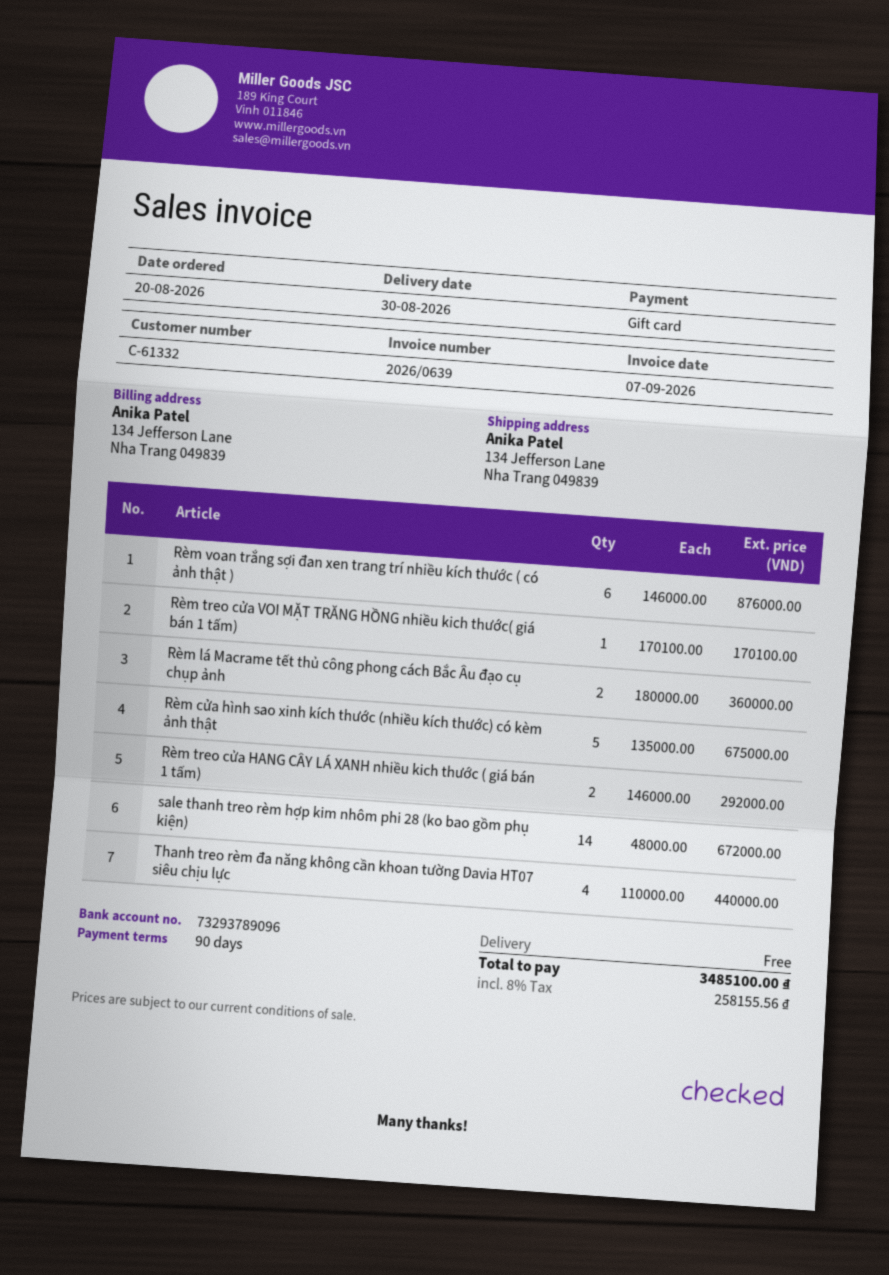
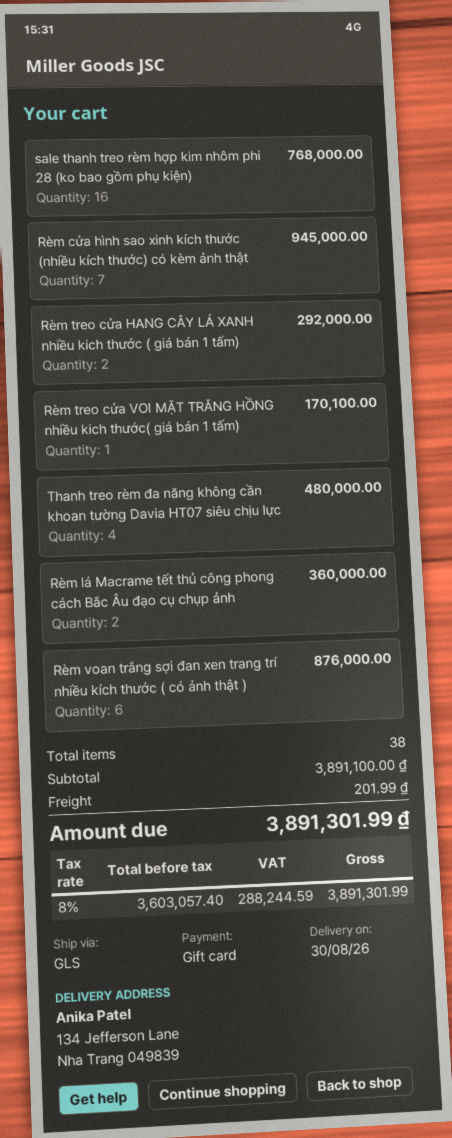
Rèm cửa hình sao xinh kích thước (nhiều kích thước) có kèm ảnh thật: 5 for 675000.00 -> 7 for 945000.00
sale thanh treo rèm hợp kim nhôm phi 28 (ko bao gồm phụ kiện): 14 for 672000.00 -> 16 for 768000.00
Thanh treo rèm đa năng không cần khoan tường Davia HT07 siêu chịu lực: 4 for 440000.00 -> 4 for 480000.00
shipping: 0.00 -> 201.99
tax: 8% = 258155.56 -> 8% = 288244.59
total: 3485100.00 -> 3891301.99

